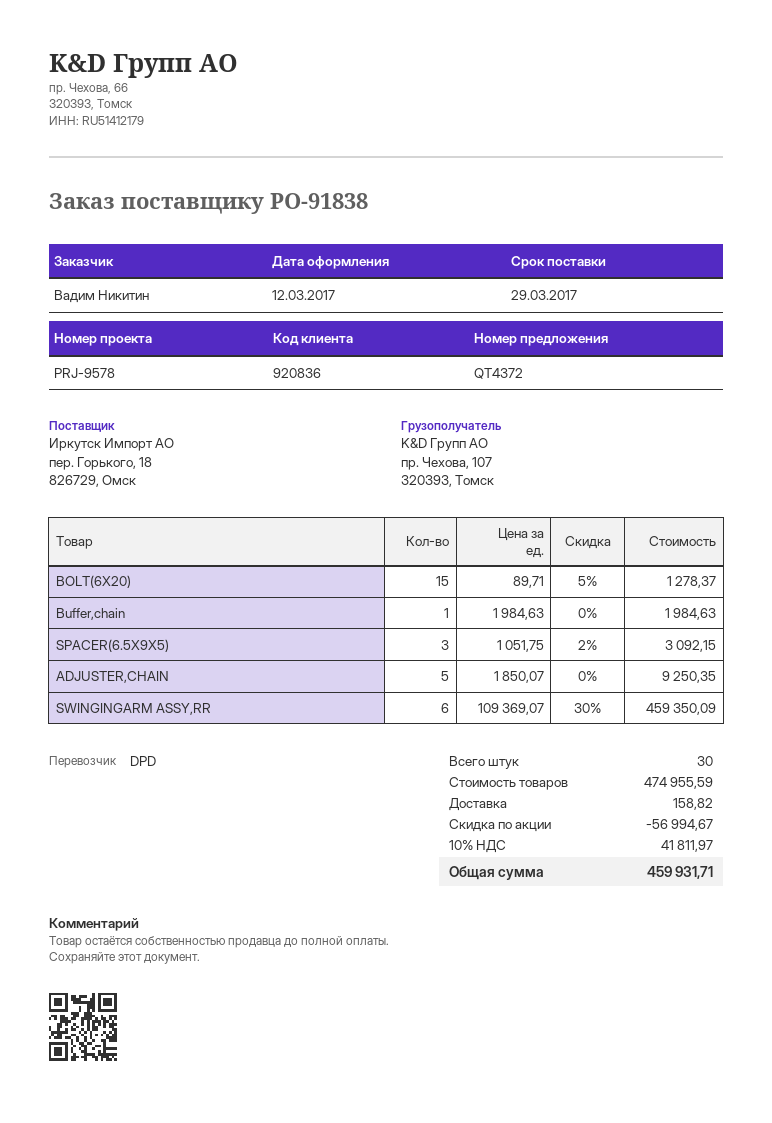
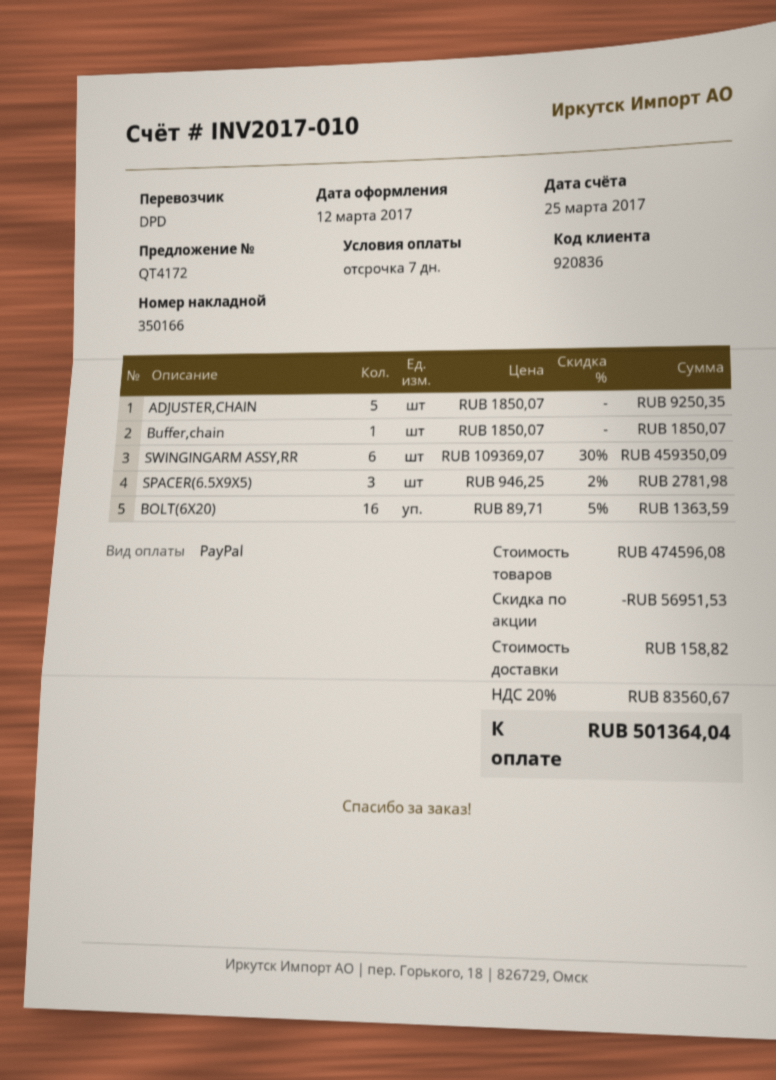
quote number: QT4372 -> QT4172
BOLT(6X20): 15 x 89.71 - 5% = 1278.37 -> 16 x 89.71 - 5% = 1363.59
Buffer,chain: 1 x 1984.63 = 1984.63 -> 1 x 1850.07 = 1850.07
SPACER(6.5X9X5): 3 x 1051.75 - 2% = 3092.15 -> 3 x 946.25 - 2% = 2781.98
subtotal: 474955.59 -> 474596.08
discount: 56994.67 -> 56951.53
tax: 10% = 41811.97 -> 20% = 83560.67
total: 459931.71 -> 501364.04

